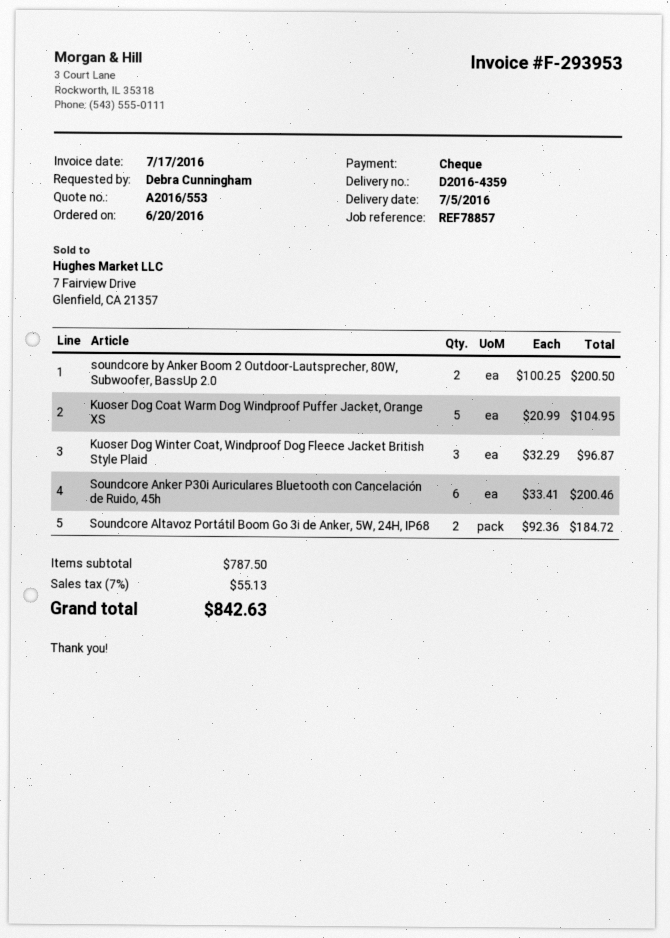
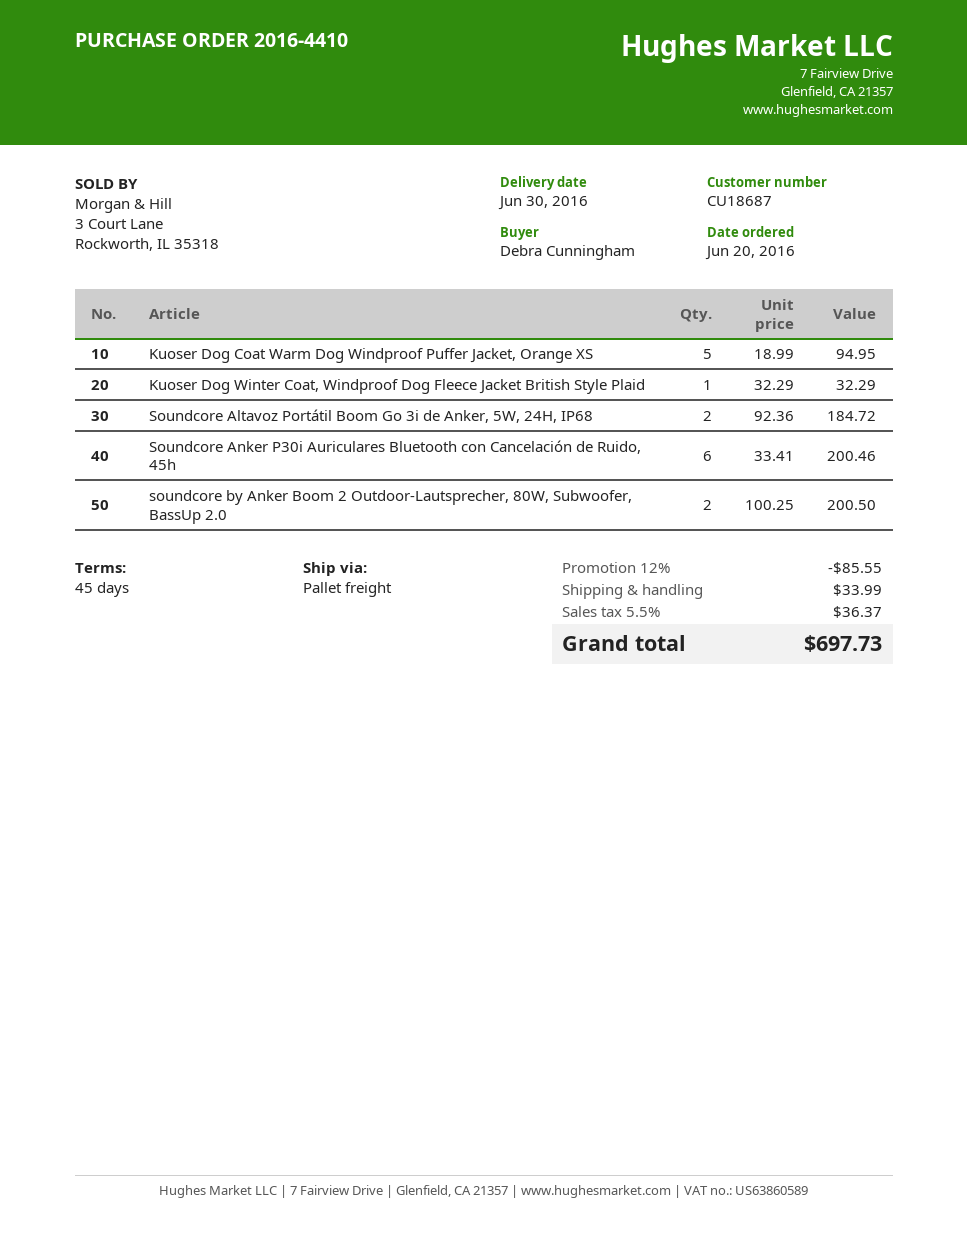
delivery date: 2016-07-05 -> 2016-06-30
Kuoser Dog Coat Warm Dog Windproof Puffer Jacket, Orange XS: 5 x 20.99 = 104.95 -> 5 x 18.99 = 94.95
Kuoser Dog Winter Coat, Windproof Dog Fleece Jacket British Style Plaid: 3 x 32.29 = 96.87 -> 1 x 32.29 = 32.29
discount: none -> 12% = 85.55
shipping: none -> 33.99
tax: 7% = 55.13 -> 5.5% = 36.37
total: 842.63 -> 697.73

